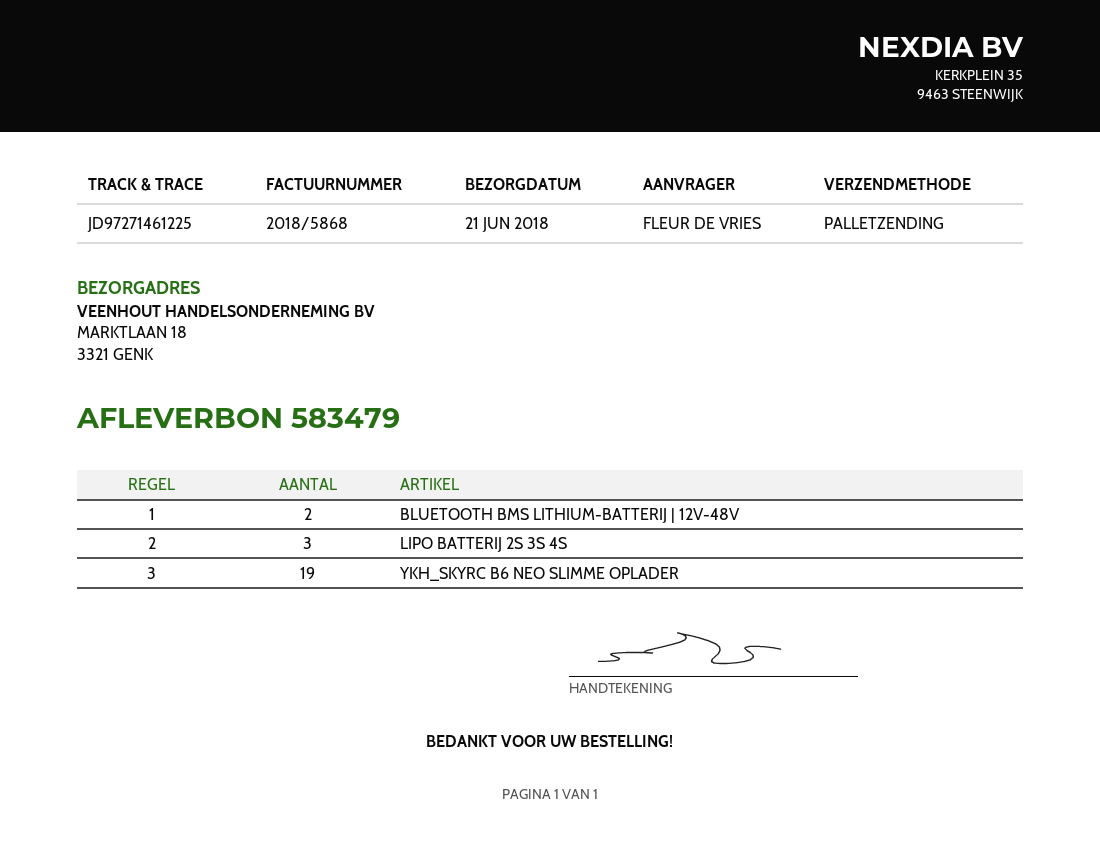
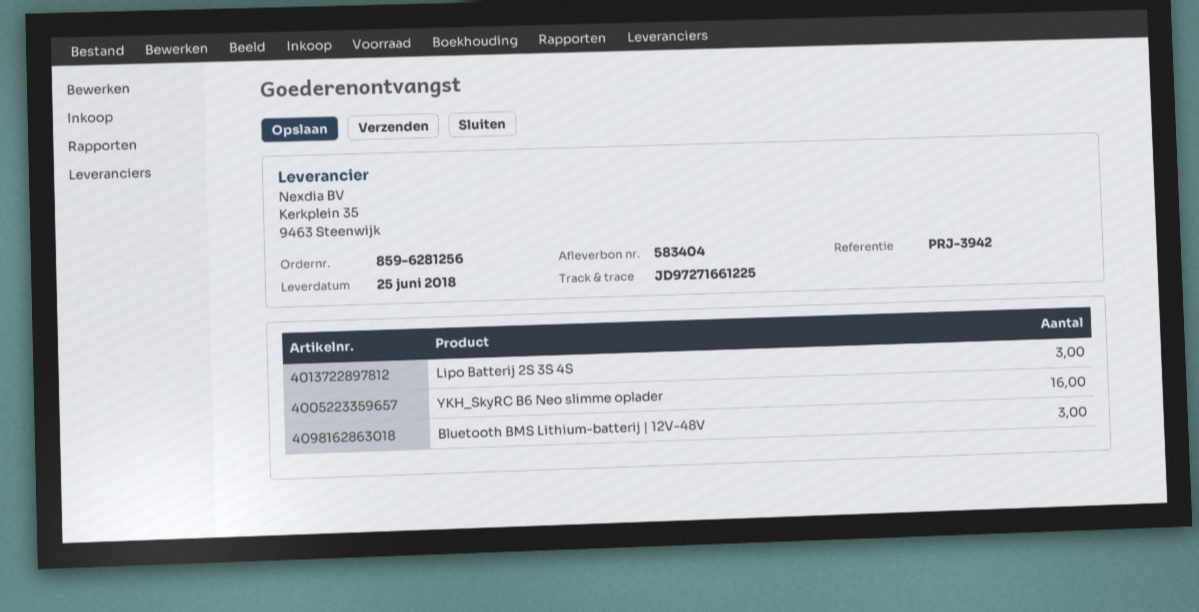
delivery note number: 583479 -> 583404
delivery date: 2018-06-21 -> 2018-06-25
tracking number: JD97271461225 -> JD97271661225
BLUETOOTH BMS LITHIUM-BATTERIJ | 12V-48V: 2 -> 3
YKH_SKYRC B6 NEO SLIMME OPLADER: 19 -> 16

